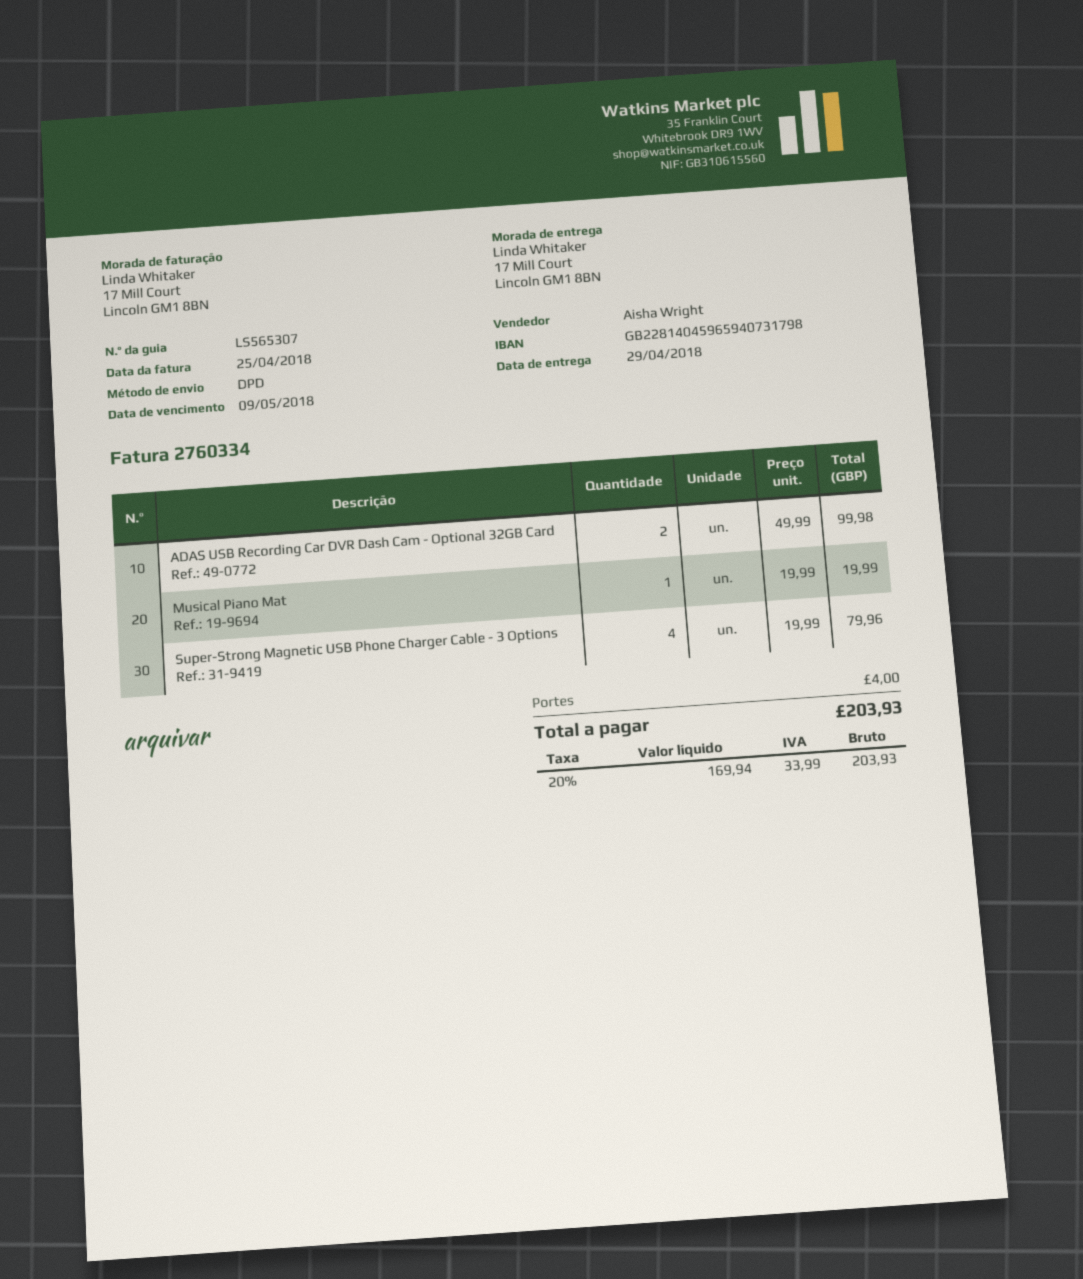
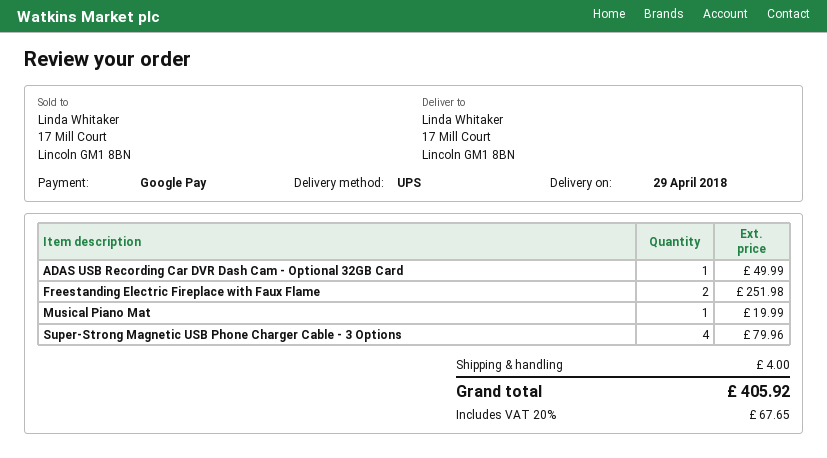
shipping method: DPD -> UPS
ADAS USB Recording Car DVR Dash Cam - Optional 32GB Card: 2 for 99.98 -> 1 for 49.99
Freestanding Electric Fireplace with Faux Flame: none -> 2 for 251.98
tax: 20% = 33.99 -> 20% = 67.65
total: 203.93 -> 405.92

